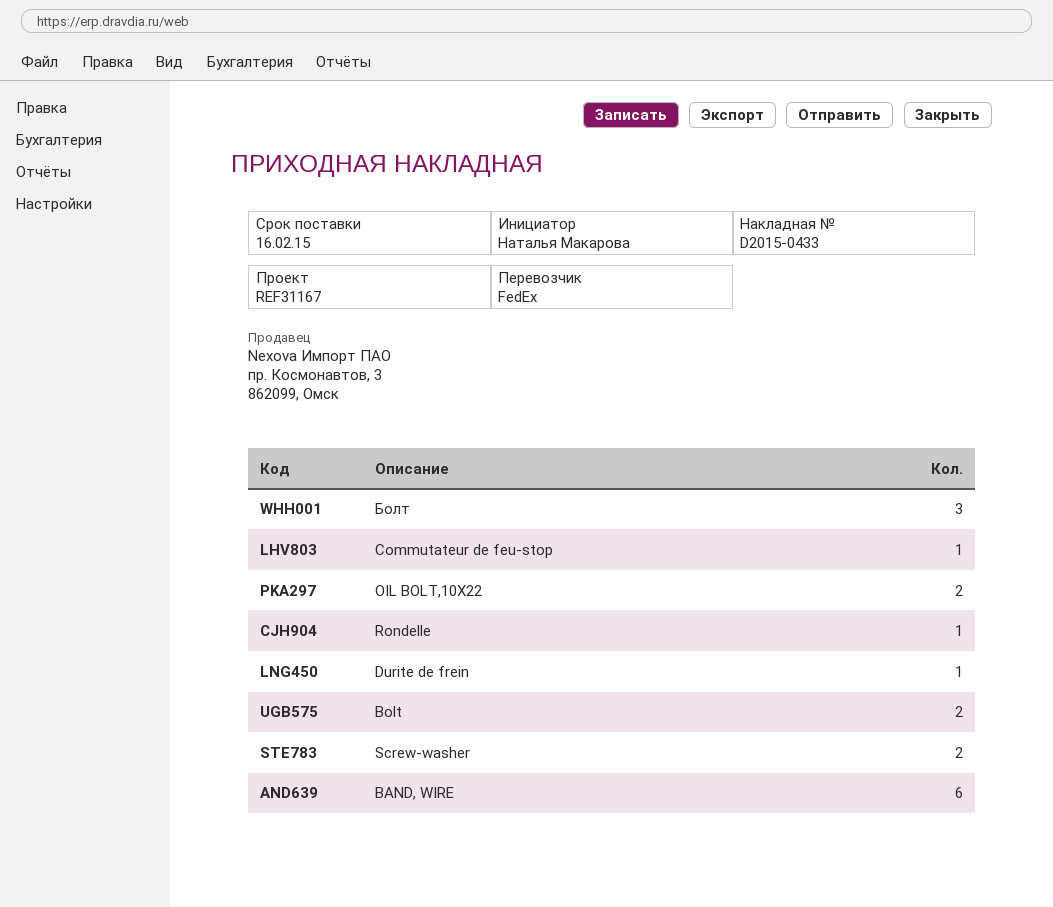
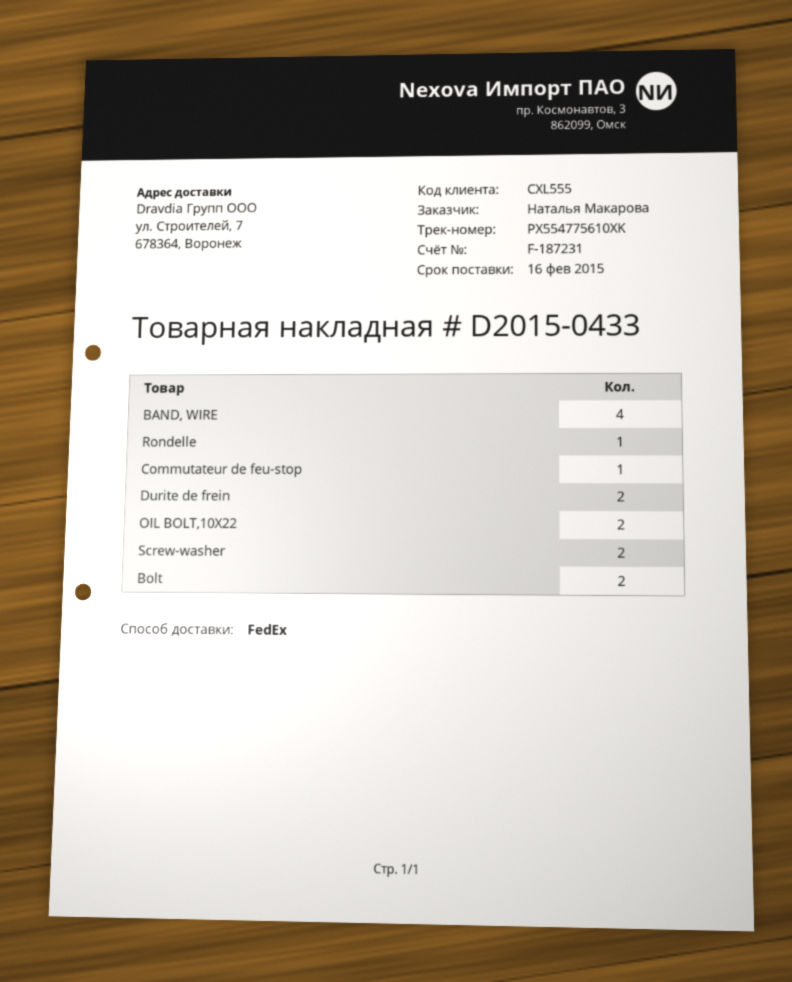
Болт: 3 -> none
Durite de frein: 1 -> 2
BAND, WIRE: 6 -> 4

